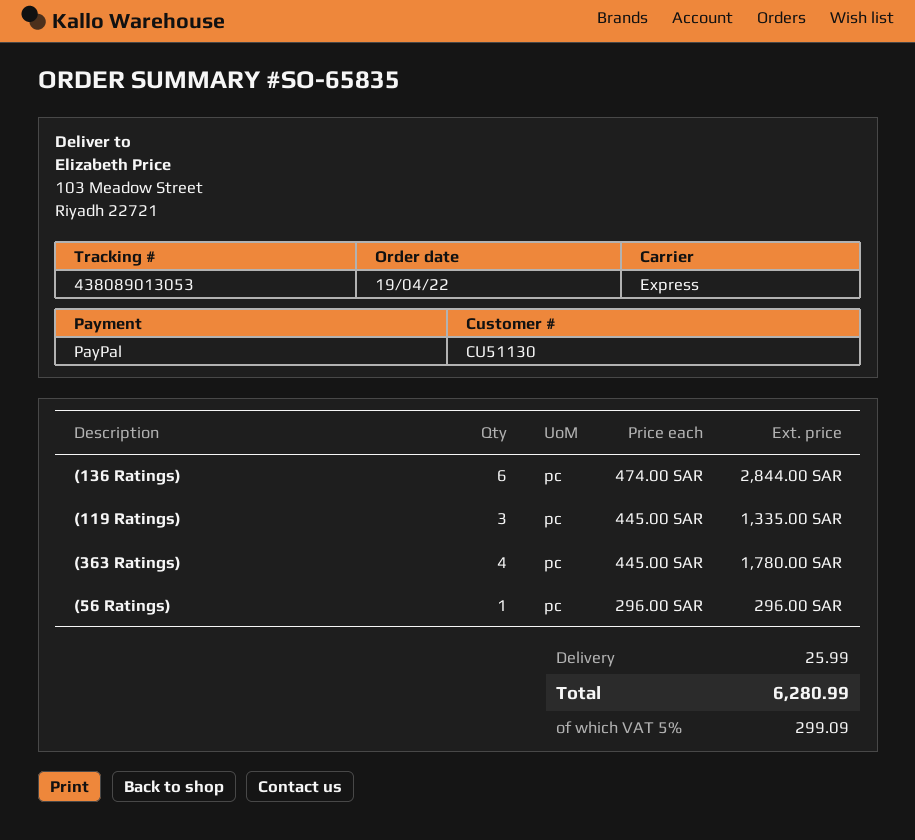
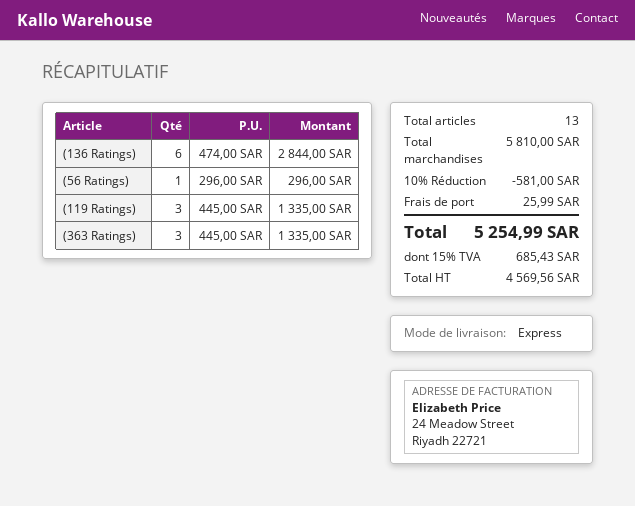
(363 Ratings): 4 x 445.00 = 1780.00 -> 3 x 445.00 = 1335.00
discount: none -> 10% = 581.00
tax: 5% = 299.09 -> 15% = 685.43
total: 6280.99 -> 5254.99

